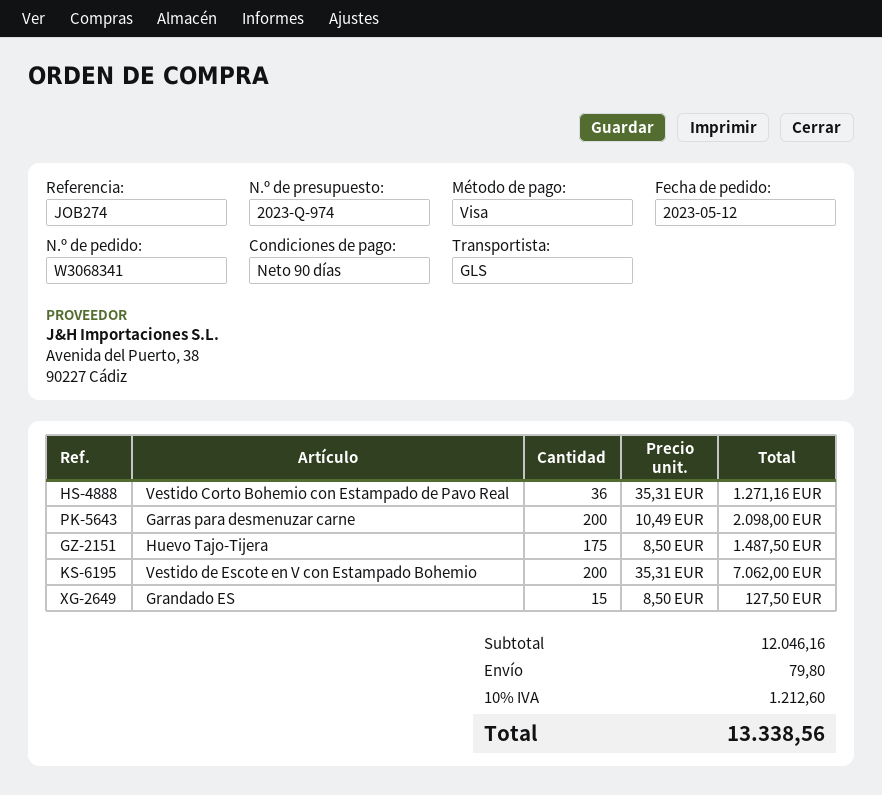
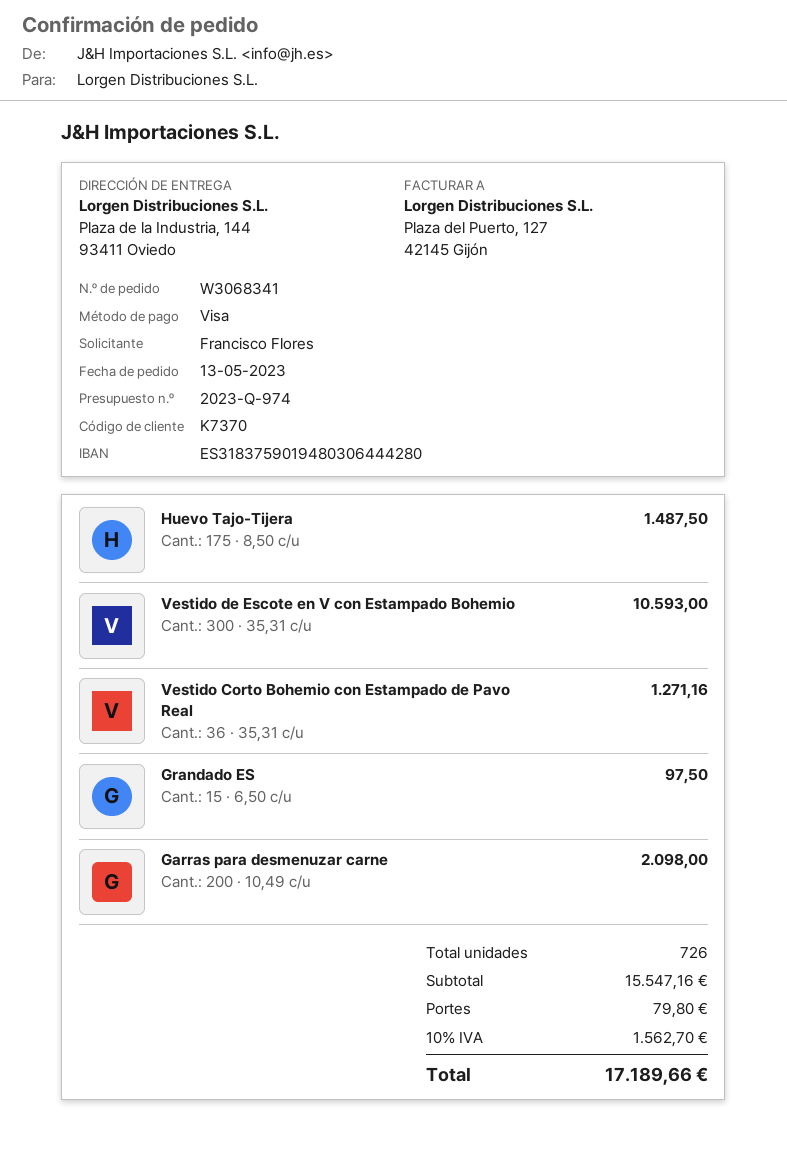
order date: 2023-05-12 -> 2023-05-13
Vestido de Escote en V con Estampado Bohemio: 200 x 35.31 = 7062.00 -> 300 x 35.31 = 10593.00
Grandado ES: 15 x 8.50 = 127.50 -> 15 x 6.50 = 97.50
subtotal: 12046.16 -> 15547.16
tax: 10% = 1212.60 -> 10% = 1562.70
total: 13338.56 -> 17189.66

